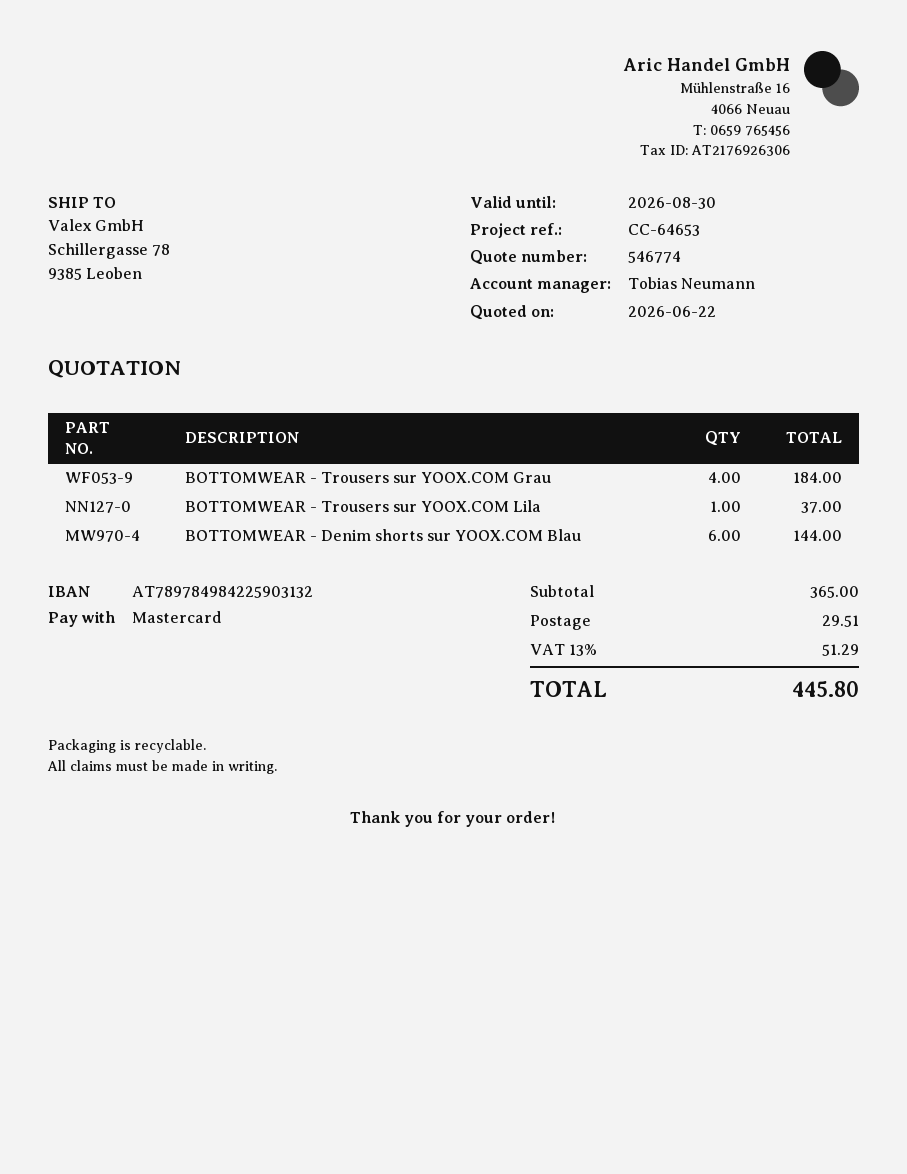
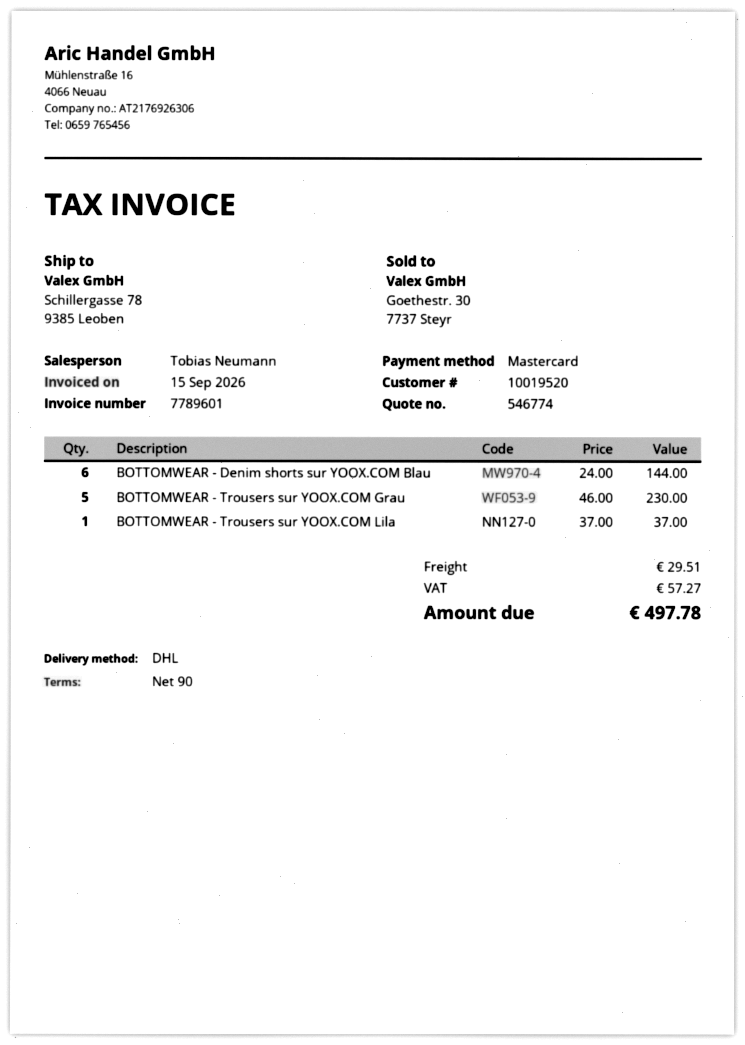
BOTTOMWEAR - Trousers sur YOOX.COM Grau: 4 for 184.00 -> 5 for 230.00
tax: 51.29 -> 57.27
total: 445.80 -> 497.78

